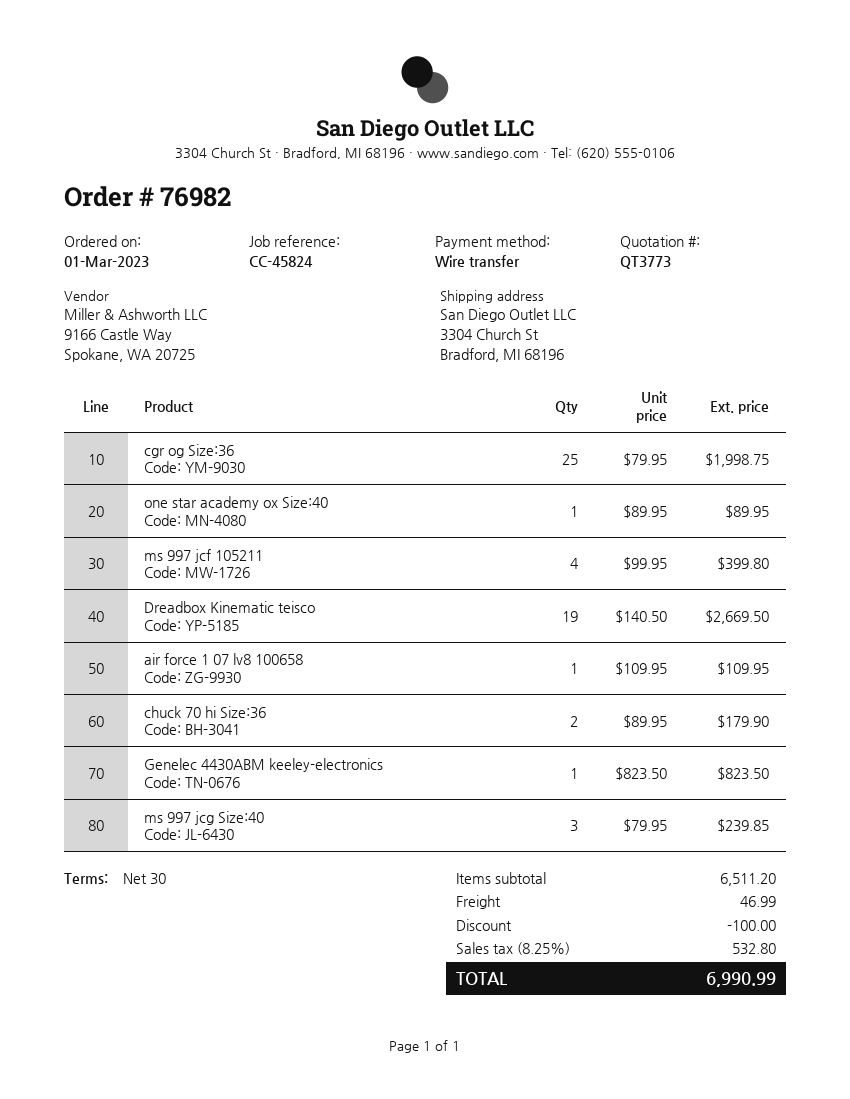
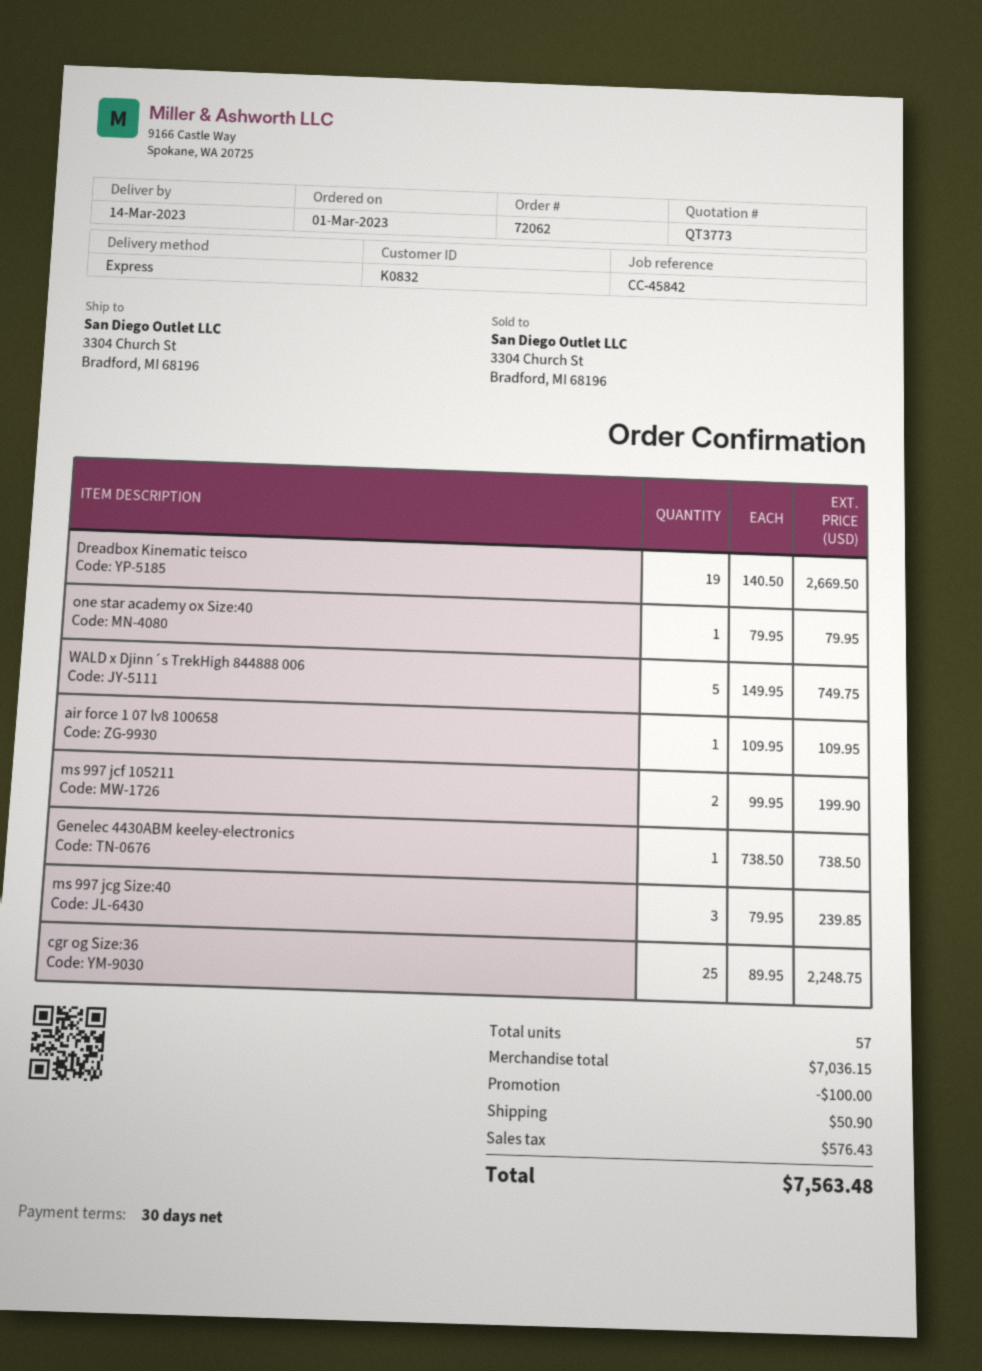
order number: 76982 -> 72062
reference: CC-45824 -> CC-45842
cgr og Size:36: 25 x 79.95 = 1998.75 -> 25 x 89.95 = 2248.75
one star academy ox Size:40: 1 x 89.95 = 89.95 -> 1 x 79.95 = 79.95
ms 997 jcf 105211: 4 x 99.95 = 399.80 -> 2 x 99.95 = 199.90
chuck 70 hi Size:36: 2 x 89.95 = 179.90 -> none
Genelec 4430ABM keeley-electronics: 1 x 823.50 = 823.50 -> 1 x 738.50 = 738.50
WALD x Djinn´s TrekHigh 844888 006: none -> 5 x 149.95 = 749.75
subtotal: 6511.20 -> 7036.15
shipping: 46.99 -> 50.90
tax: 532.80 -> 576.43
total: 6990.99 -> 7563.48

